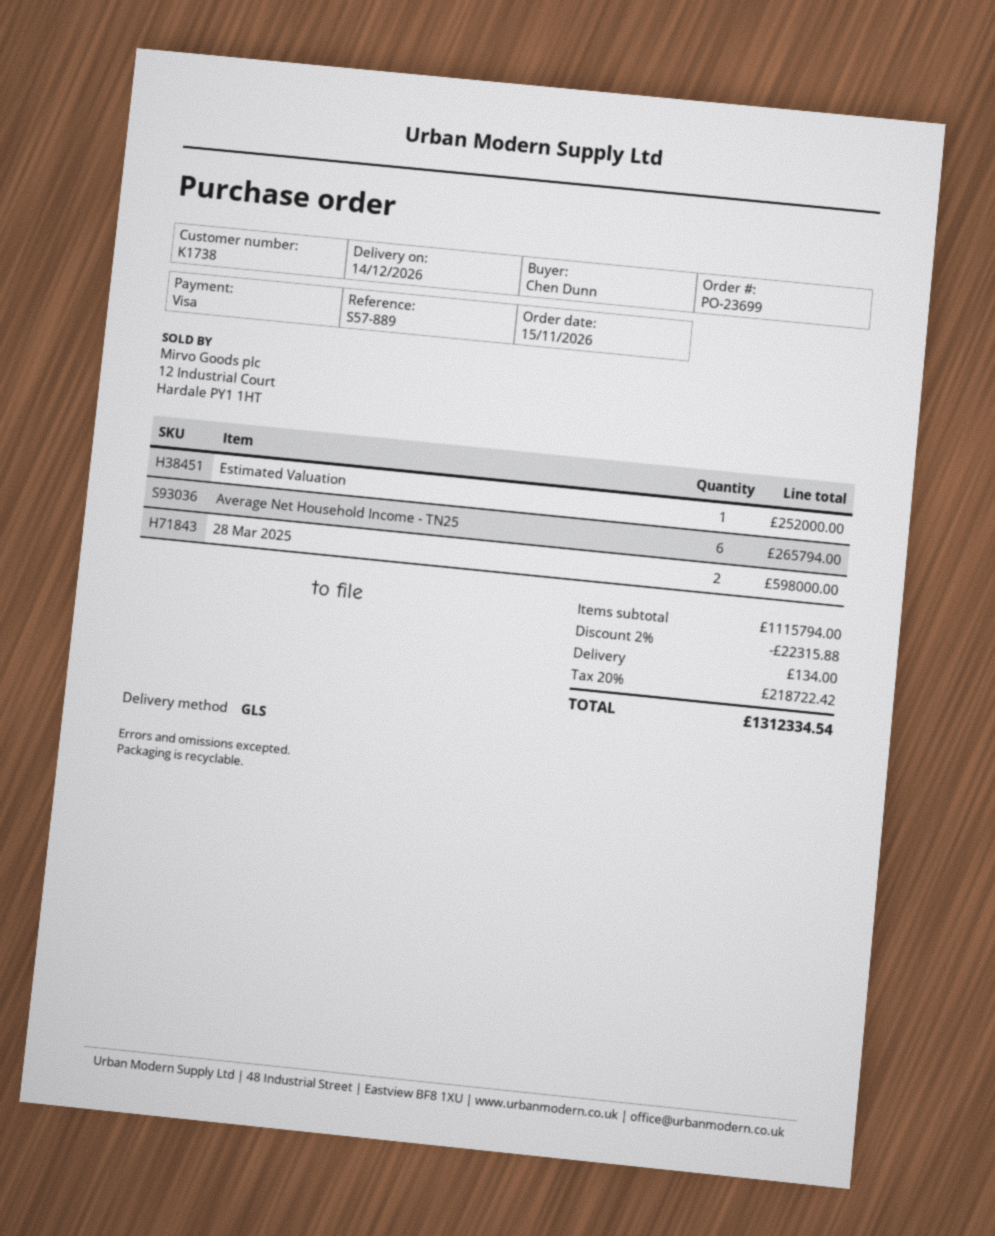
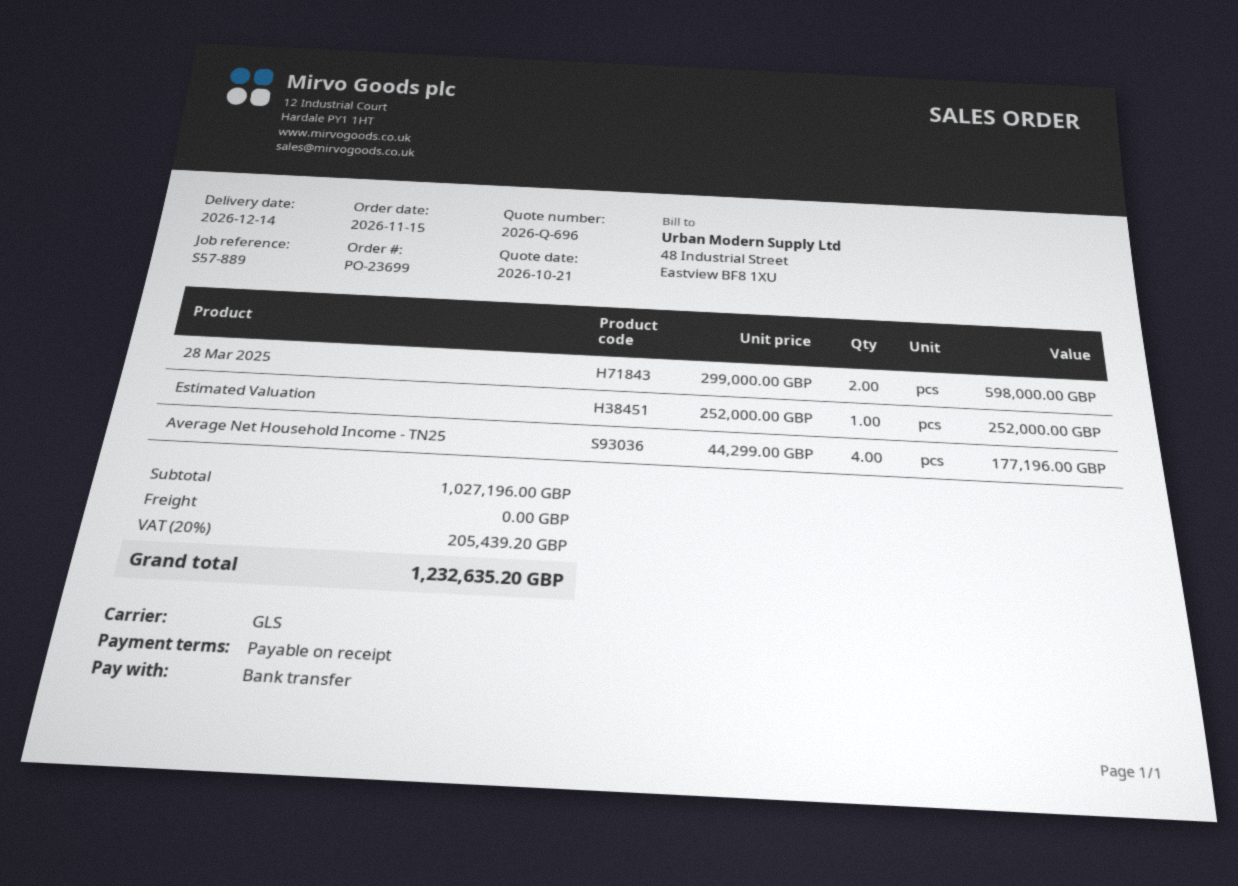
payment method: Visa -> bank transfer
Average Net Household Income - TN25: 6 for 265794.00 -> 4 for 177196.00
subtotal: 1115794.00 -> 1027196.00
discount: 2% = 22315.88 -> none
shipping: 134.00 -> 0.00
tax: 20% = 218722.42 -> 20% = 205439.20
total: 1312334.54 -> 1232635.20

